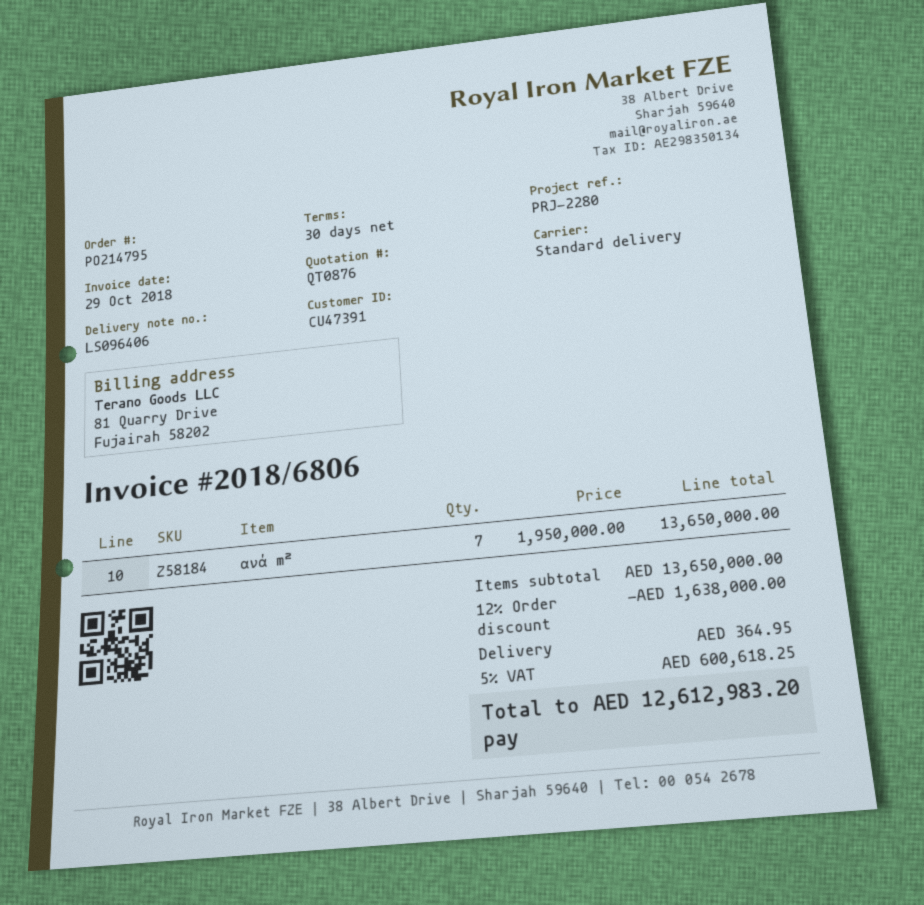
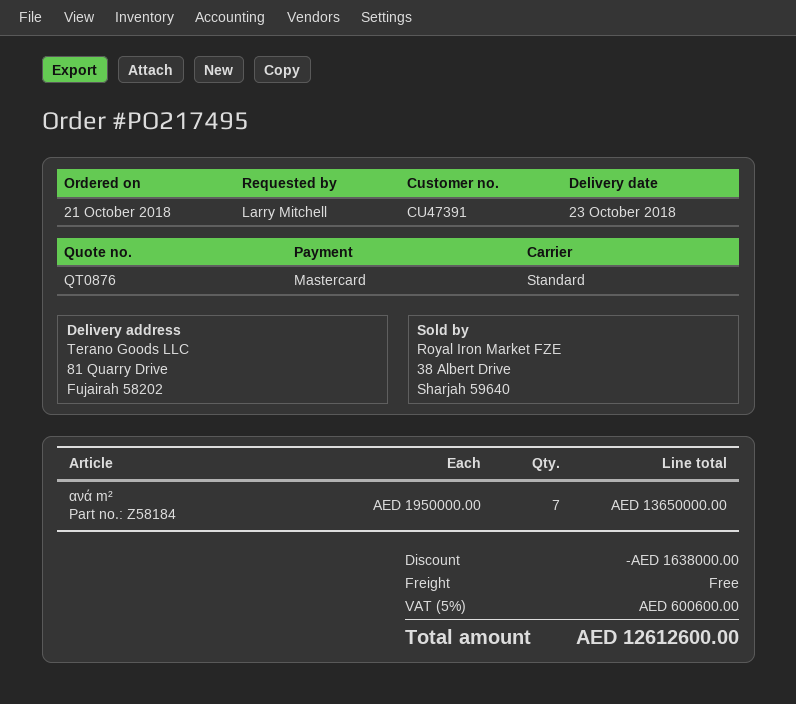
order number: PO214795 -> PO217495
shipping: 364.95 -> 0.00
tax: 5% = 600618.25 -> 5% = 600600.00
total: 12612983.20 -> 12612600.00

